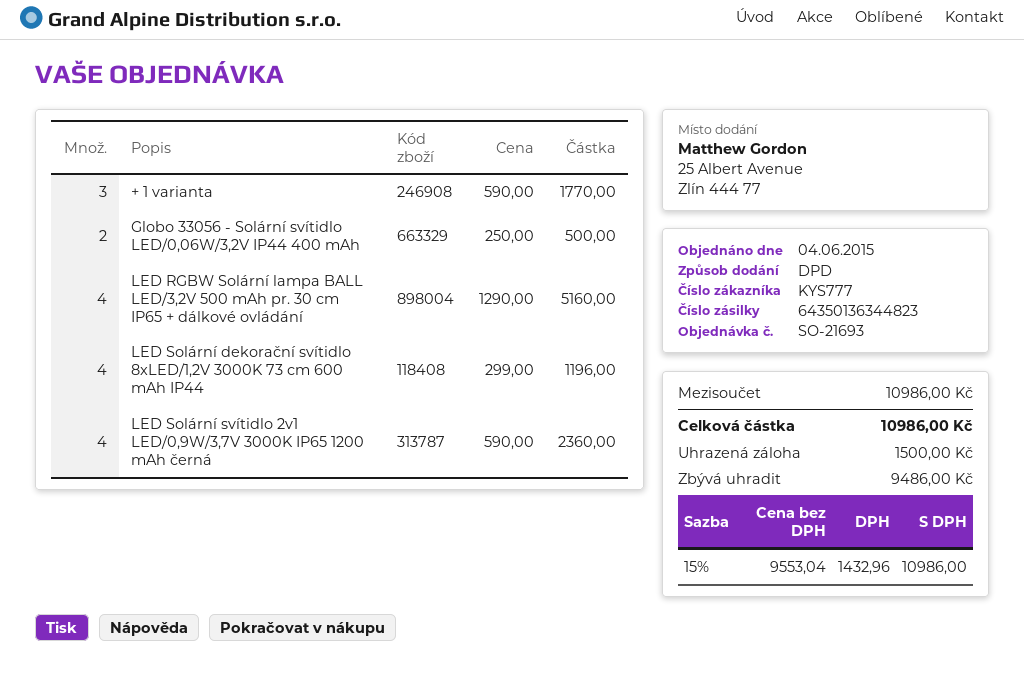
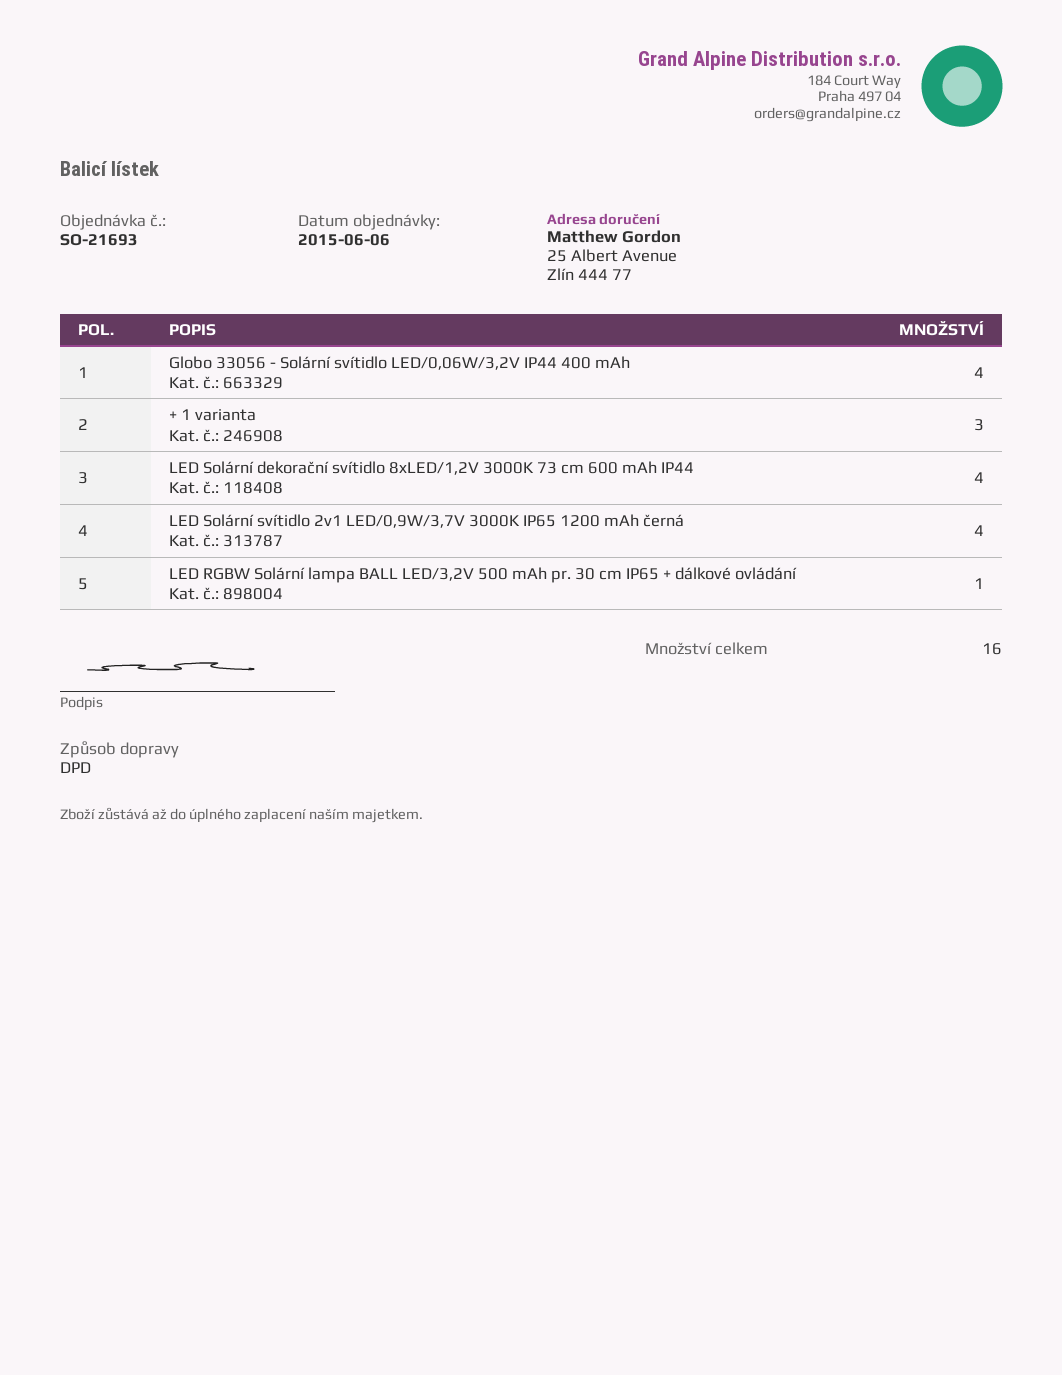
order date: 2015-06-04 -> 2015-06-06
Globo 33056 - Solární svítidlo LED/0,06W/3,2V IP44 400 mAh: 2 -> 4
LED RGBW Solární lampa BALL LED/3,2V 500 mAh pr. 30 cm IP65 + dálkové ovládání: 4 -> 1

